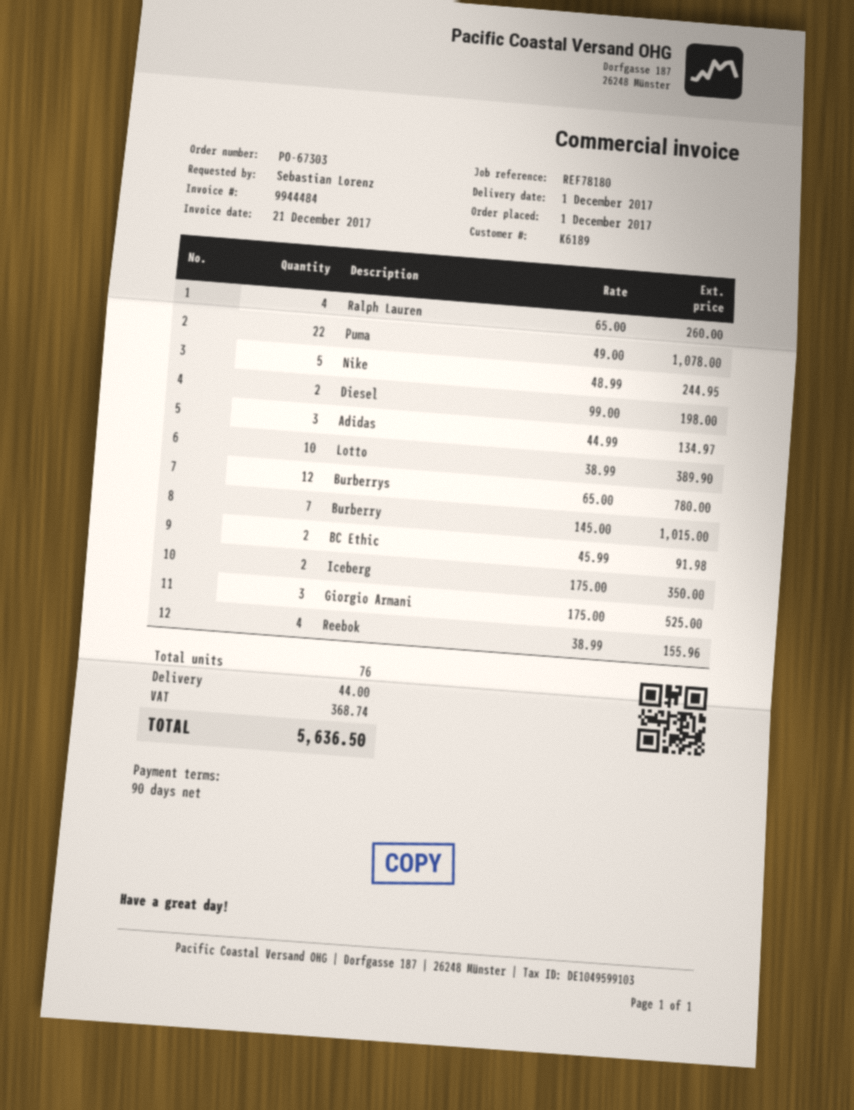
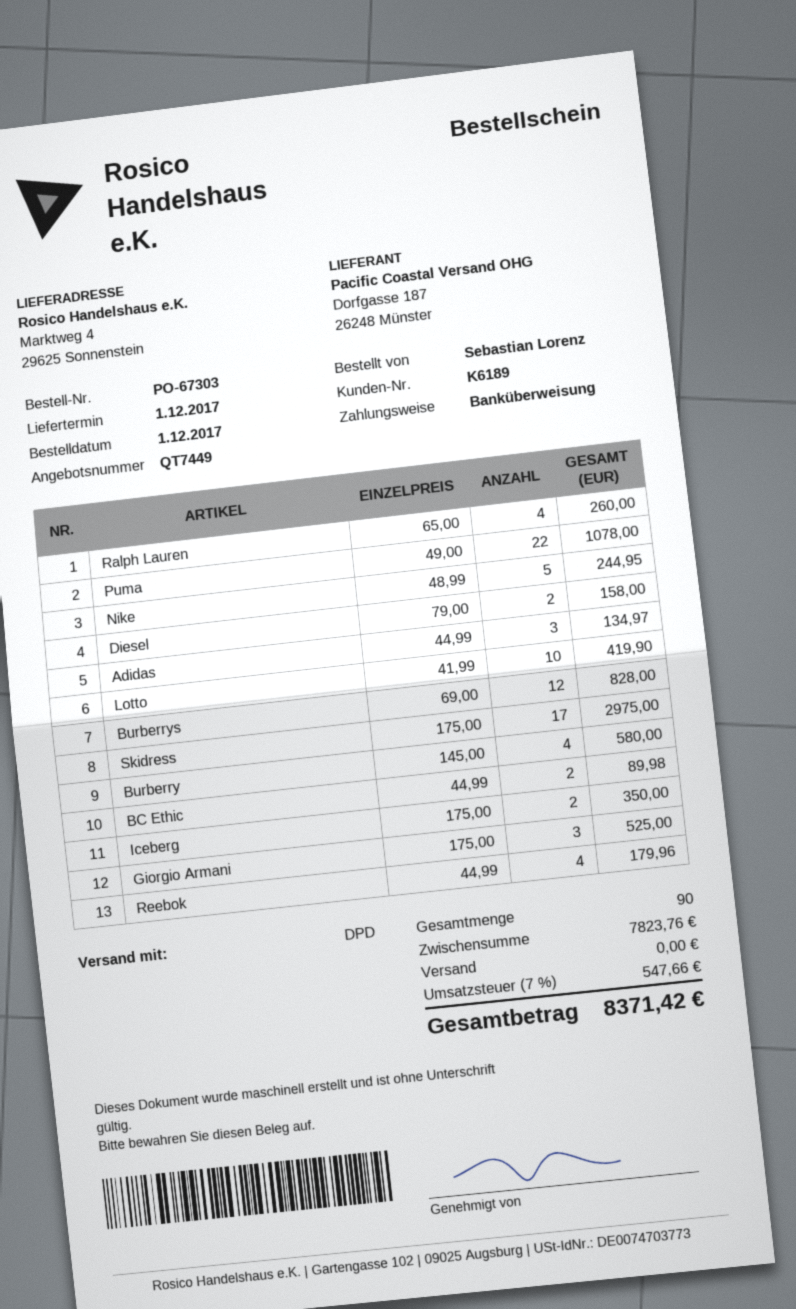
Diesel: 2 x 99.00 = 198.00 -> 2 x 79.00 = 158.00
Lotto: 10 x 38.99 = 389.90 -> 10 x 41.99 = 419.90
Burberrys: 12 x 65.00 = 780.00 -> 12 x 69.00 = 828.00
Burberry: 7 x 145.00 = 1015.00 -> 4 x 145.00 = 580.00
BC Ethic: 2 x 45.99 = 91.98 -> 2 x 44.99 = 89.98
Reebok: 4 x 38.99 = 155.96 -> 4 x 44.99 = 179.96
Skidress: none -> 17 x 175.00 = 2975.00
total quantity: 76 -> 90
shipping: 44.00 -> 0.00
tax: 368.74 -> 547.66
total: 5636.50 -> 8371.42

